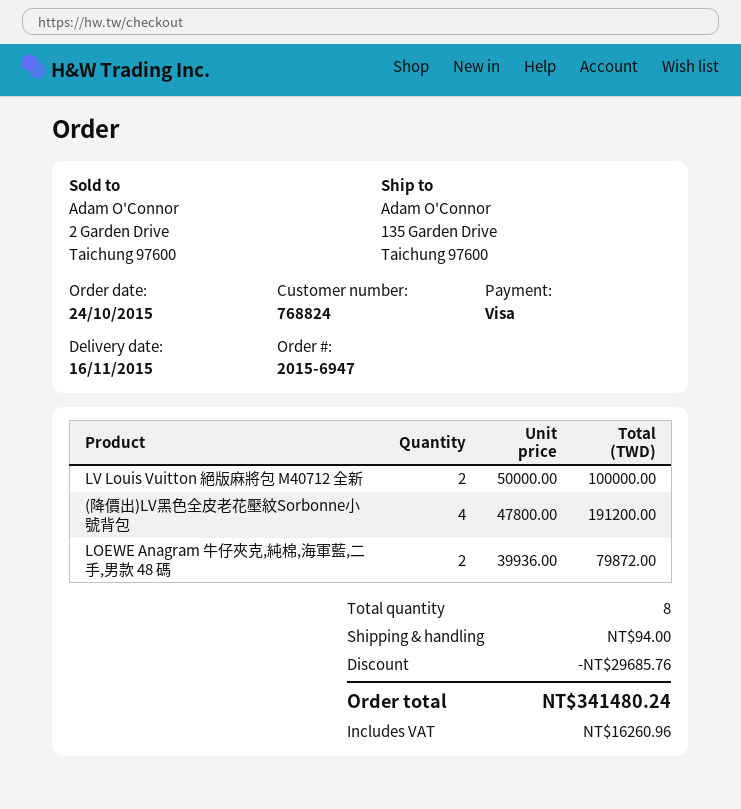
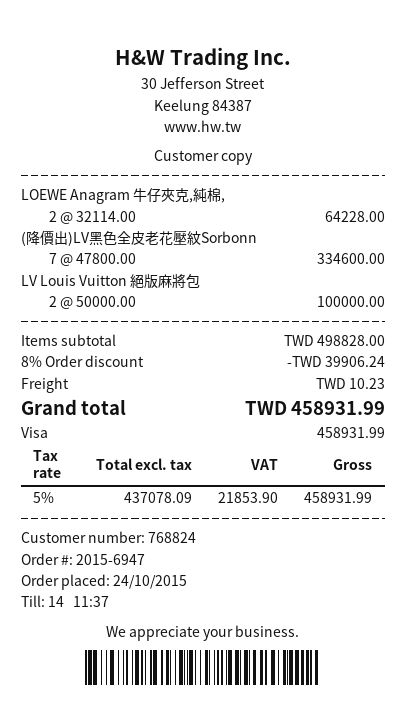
(降價出)LV黑色全皮老花壓紋Sorbonne小號背包: 4 x 47800.00 = 191200.00 -> 7 x 47800.00 = 334600.00
LOEWE Anagram 牛仔夾克,純棉,海軍藍,二手,男款 48 碼: 2 x 39936.00 = 79872.00 -> 2 x 32114.00 = 64228.00
discount: 29685.76 -> 39906.24
shipping: 94.00 -> 10.23
tax: 16260.96 -> 21853.90
total: 341480.24 -> 458931.99

